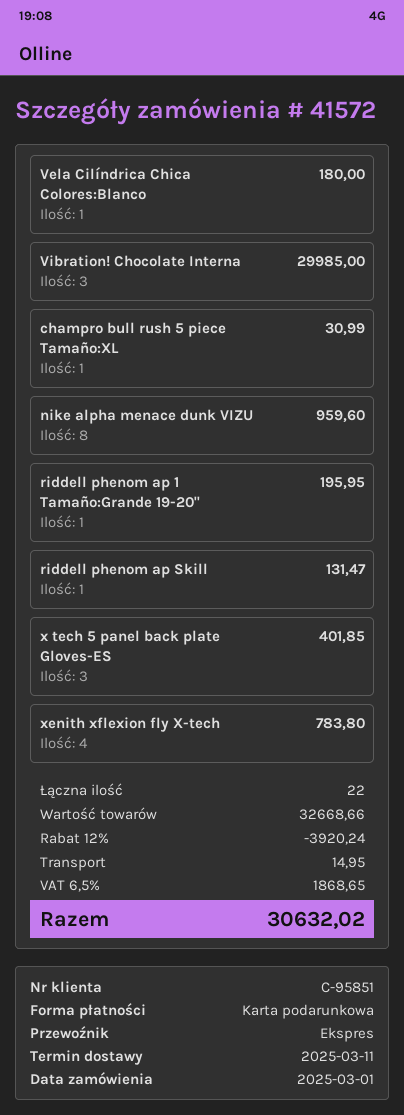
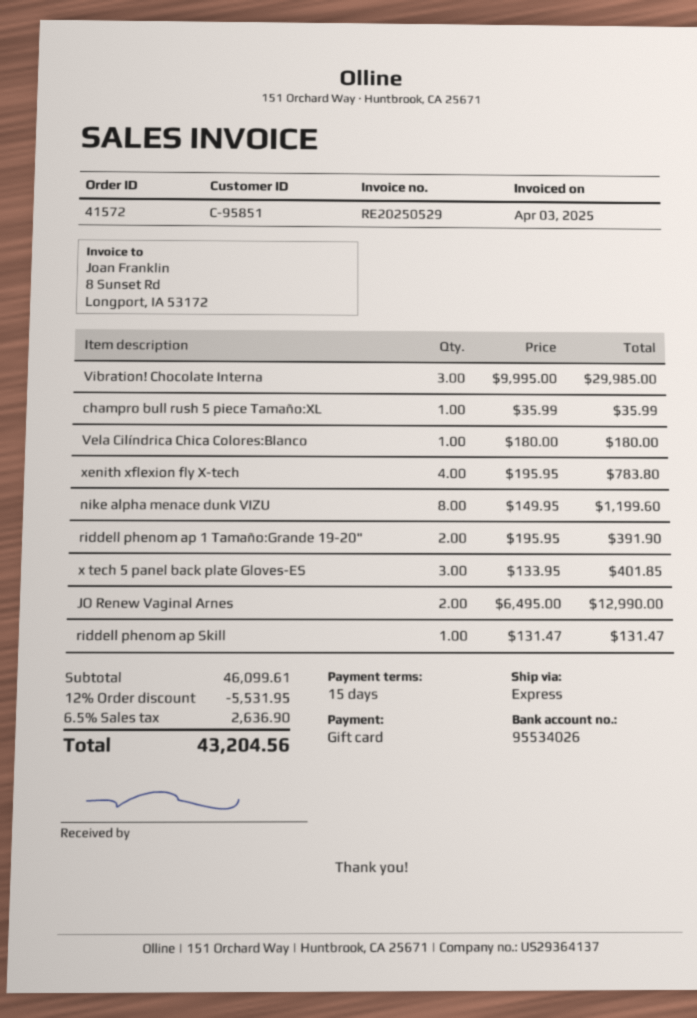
champro bull rush 5 piece Tamaño:XL: 1 for 30.99 -> 1 for 35.99
nike alpha menace dunk VIZU: 8 for 959.60 -> 8 for 1199.60
riddell phenom ap 1 Tamaño:Grande 19-20": 1 for 195.95 -> 2 for 391.90
JO Renew Vaginal Arnes: none -> 2 for 12990.00
subtotal: 32668.66 -> 46099.61
discount: 12% = 3920.24 -> 12% = 5531.95
shipping: 14.95 -> none
tax: 6.5% = 1868.65 -> 6.5% = 2636.90
total: 30632.02 -> 43204.56

